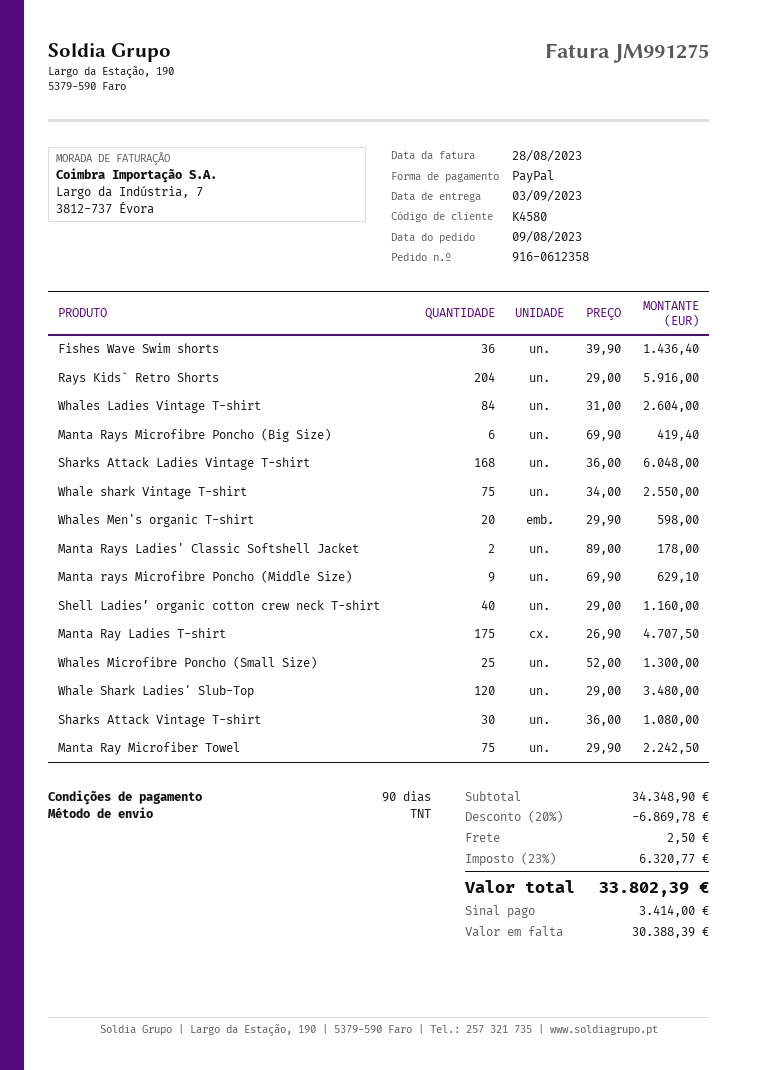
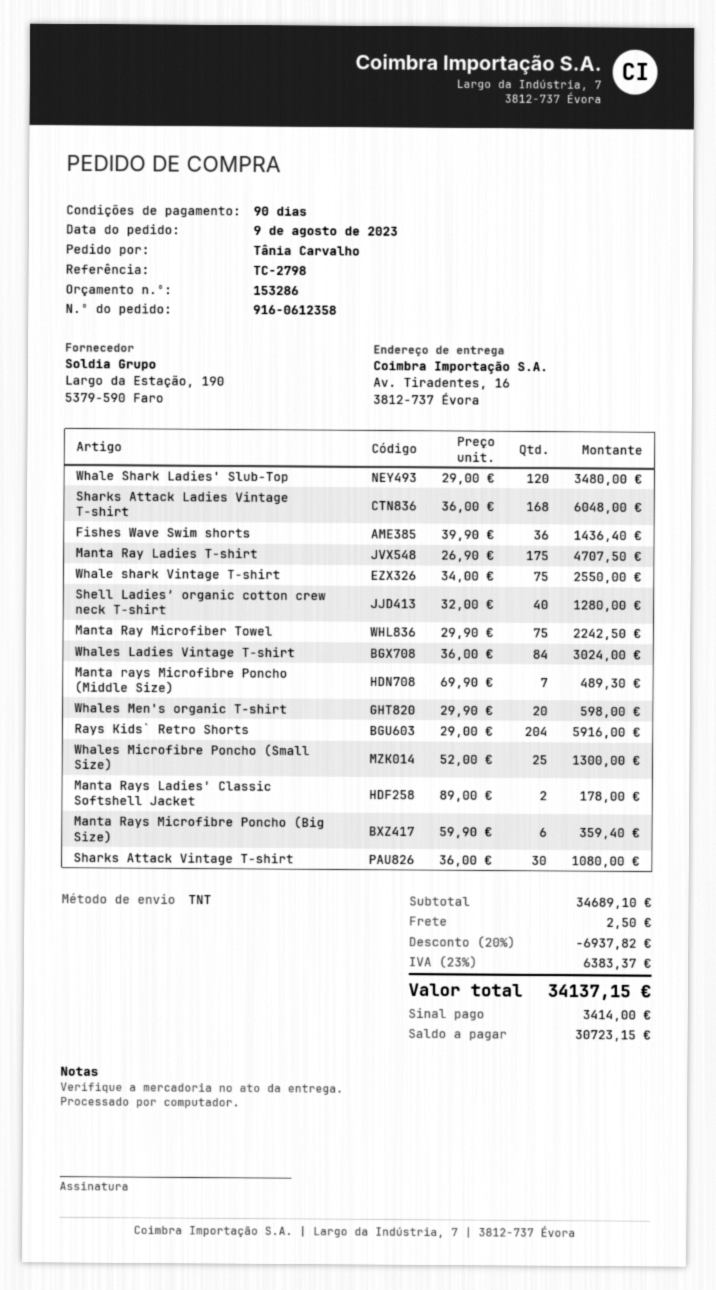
Whales Ladies Vintage T-shirt: 84 x 31.00 = 2604.00 -> 84 x 36.00 = 3024.00
Manta Rays Microfibre Poncho (Big Size): 6 x 69.90 = 419.40 -> 6 x 59.90 = 359.40
Manta rays Microfibre Poncho (Middle Size): 9 x 69.90 = 629.10 -> 7 x 69.90 = 489.30
Shell Ladies’ organic cotton crew neck T-shirt: 40 x 29.00 = 1160.00 -> 40 x 32.00 = 1280.00
subtotal: 34348.90 -> 34689.10
discount: 20% = 6869.78 -> 20% = 6937.82
tax: 23% = 6320.77 -> 23% = 6383.37
total: 33802.39 -> 34137.15
balance: 30388.39 -> 30723.15

